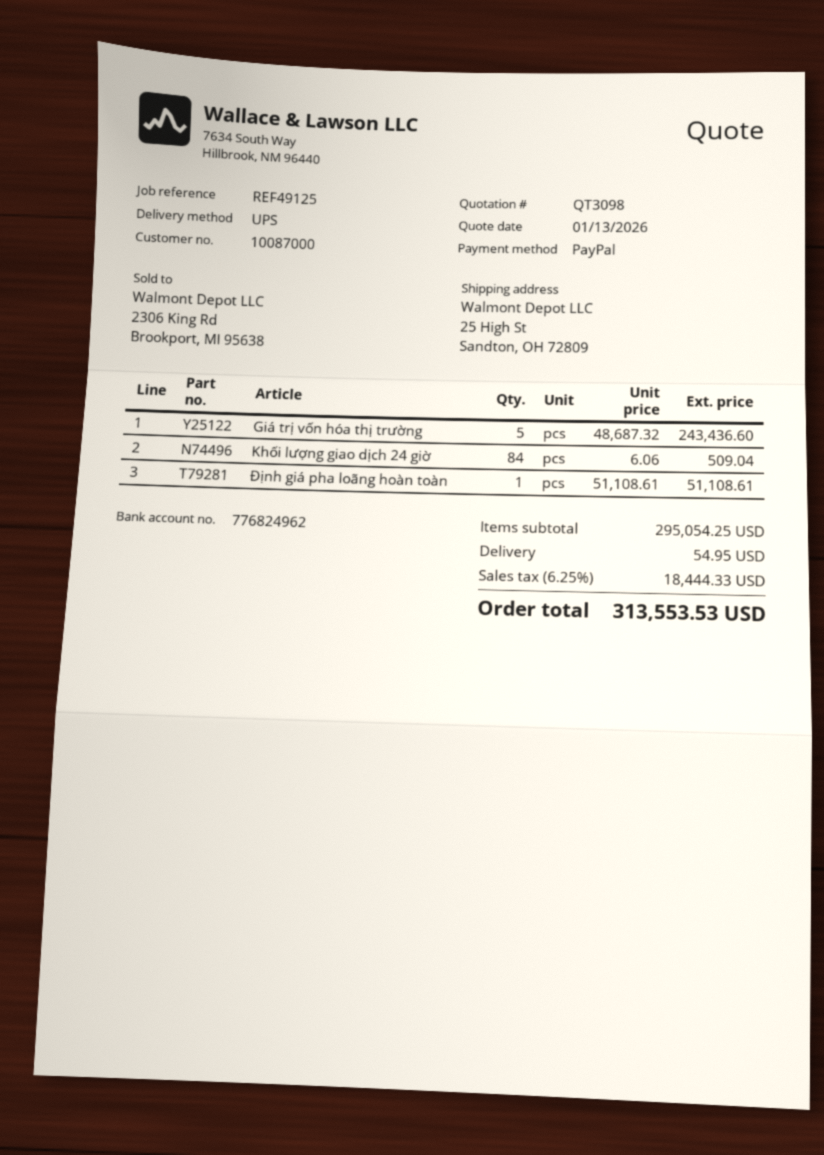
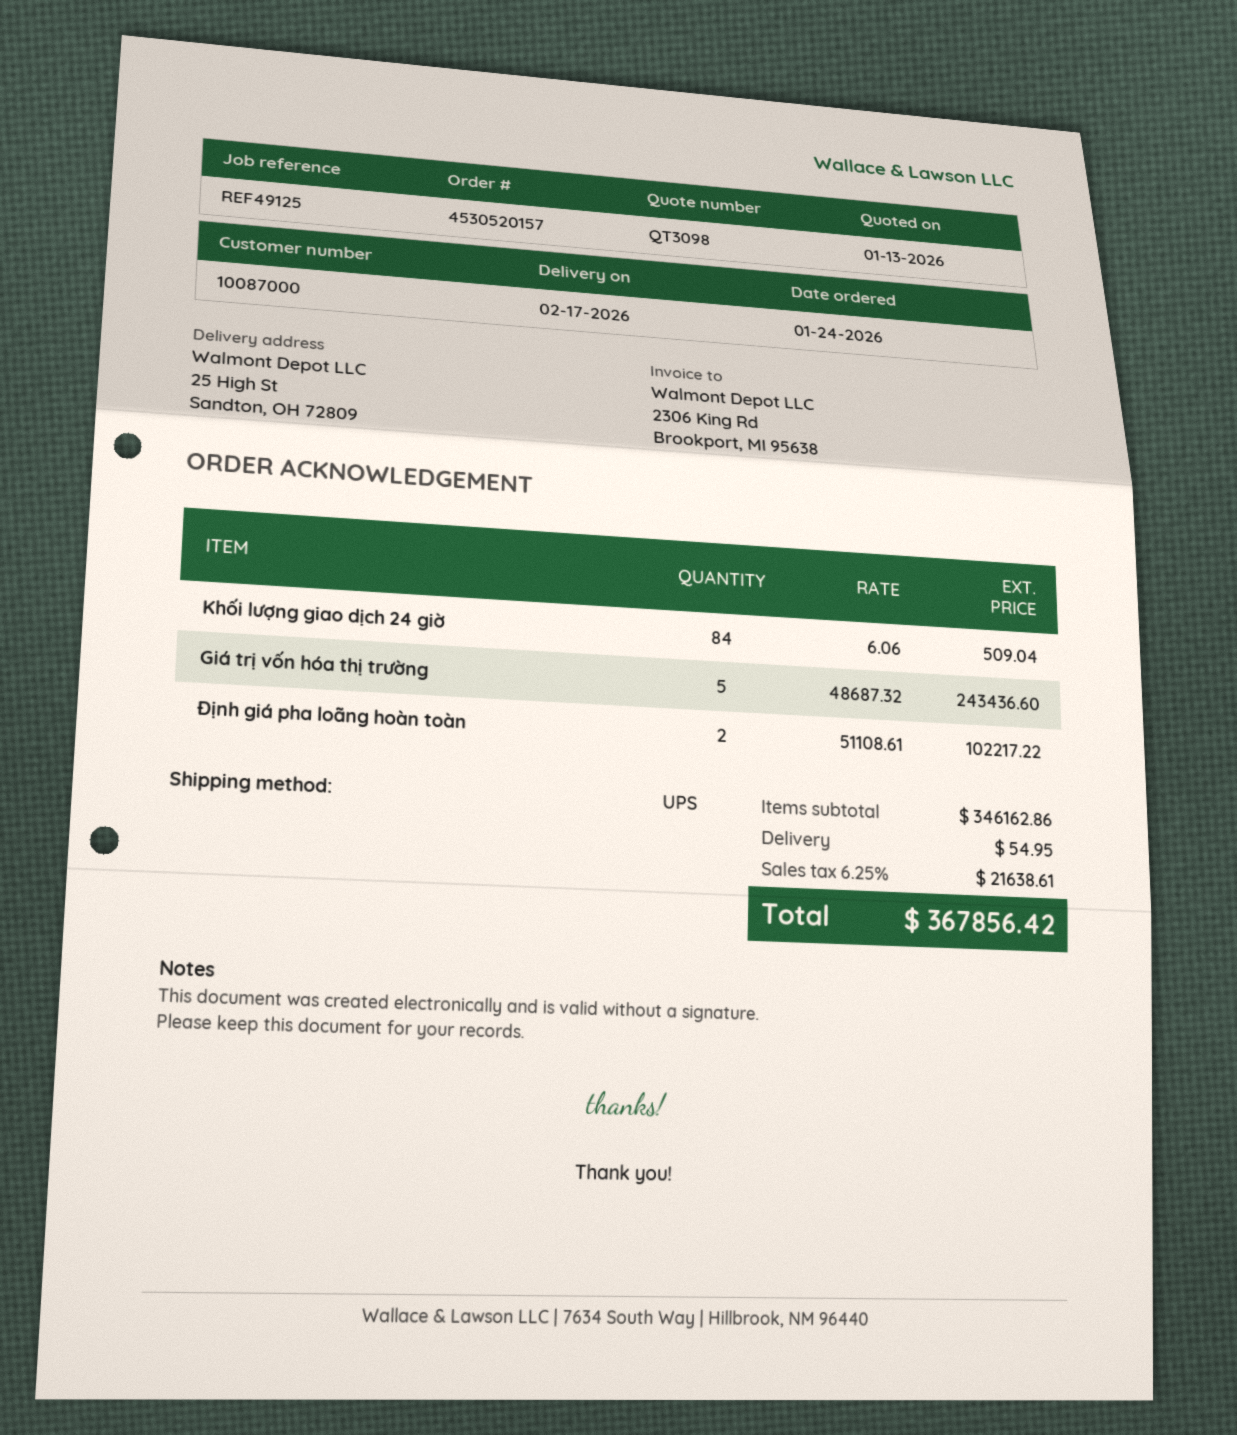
Định giá pha loãng hoàn toàn: 1 x 51108.61 = 51108.61 -> 2 x 51108.61 = 102217.22
subtotal: 295054.25 -> 346162.86
tax: 6.25% = 18444.33 -> 6.25% = 21638.61
total: 313553.53 -> 367856.42

